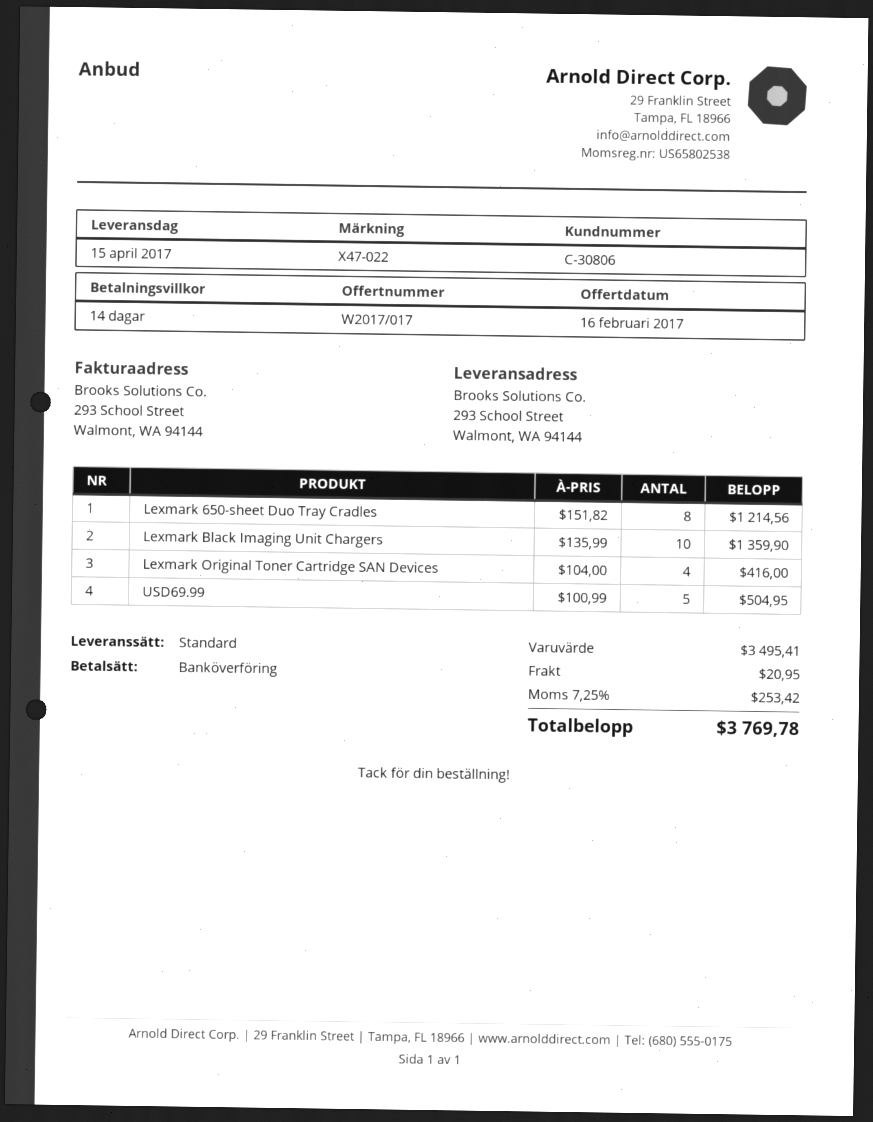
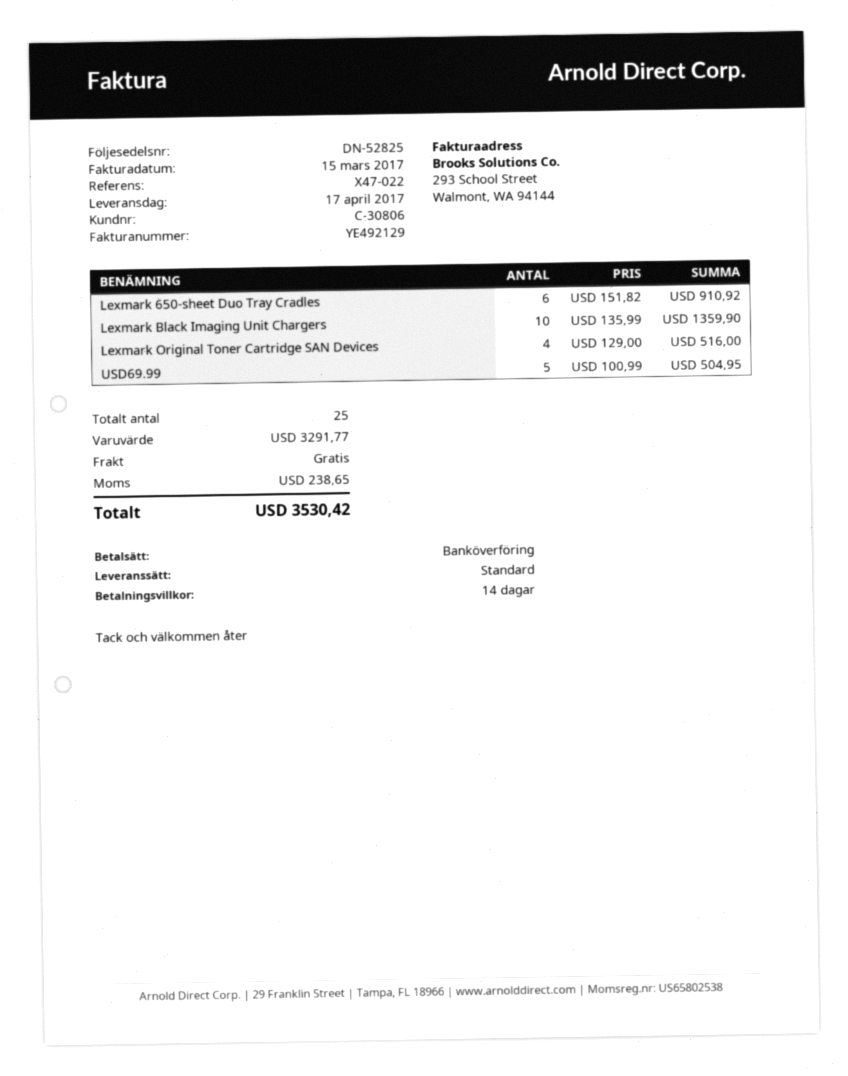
delivery date: 2017-04-15 -> 2017-04-17
Lexmark 650-sheet Duo Tray Cradles: 8 x 151.82 = 1214.56 -> 6 x 151.82 = 910.92
Lexmark Original Toner Cartridge SAN Devices: 4 x 104.00 = 416.00 -> 4 x 129.00 = 516.00
subtotal: 3495.41 -> 3291.77
shipping: 20.95 -> 0.00
tax: 253.42 -> 238.65
total: 3769.78 -> 3530.42

